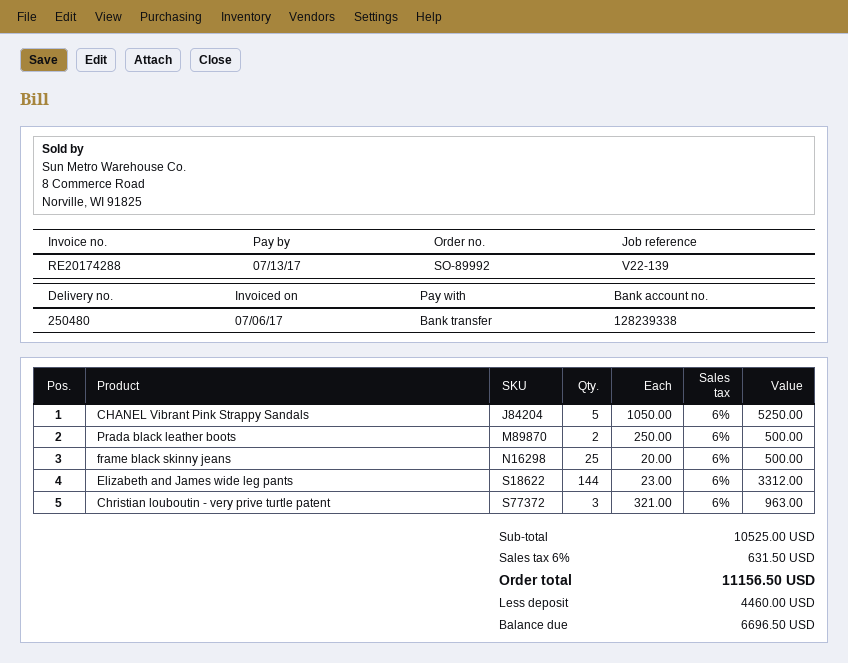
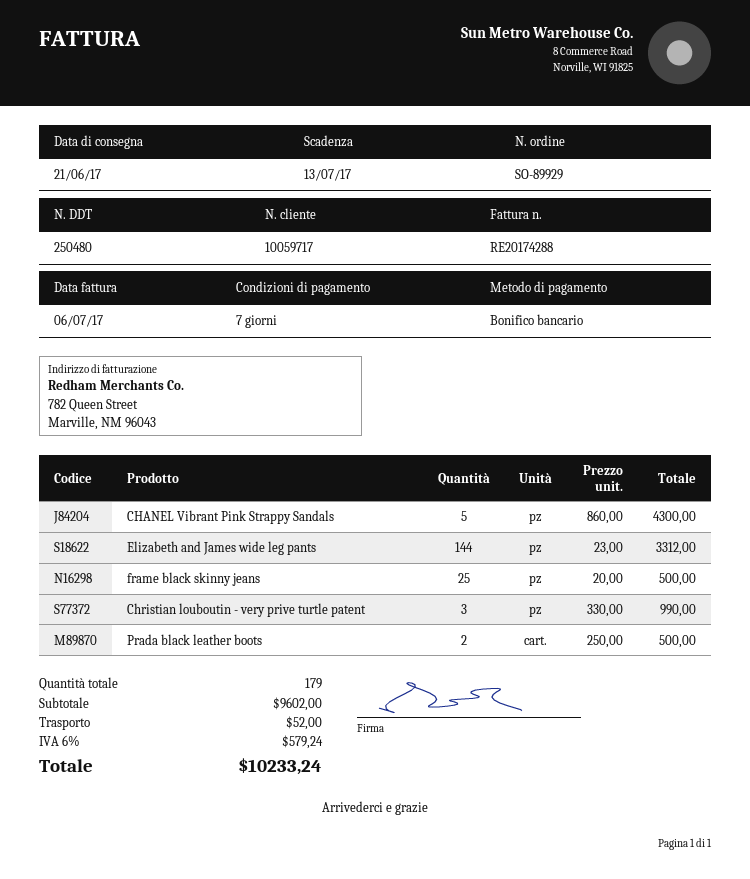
order number: SO-89992 -> SO-89929
CHANEL Vibrant Pink Strappy Sandals: 5 x 1050.00 = 5250.00 -> 5 x 860.00 = 4300.00
Christian louboutin - very prive turtle patent: 3 x 321.00 = 963.00 -> 3 x 330.00 = 990.00
subtotal: 10525.00 -> 9602.00
shipping: none -> 52.00
tax: 6% = 631.50 -> 6% = 579.24
total: 11156.50 -> 10233.24

